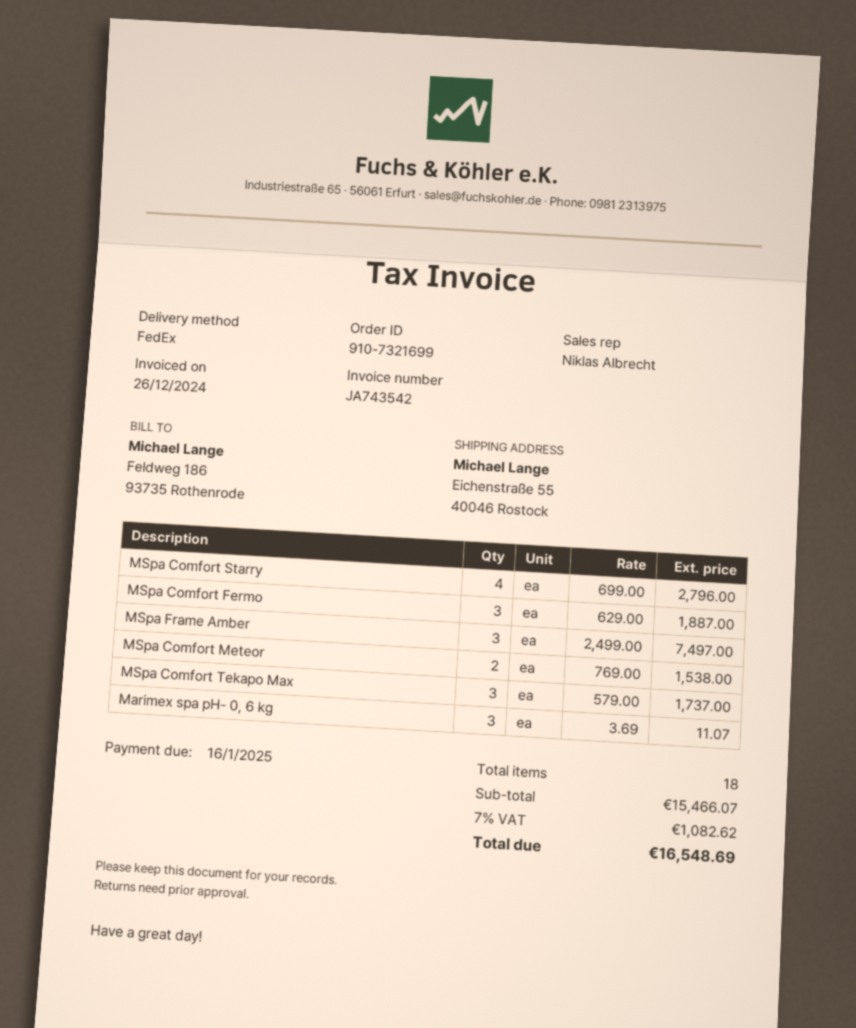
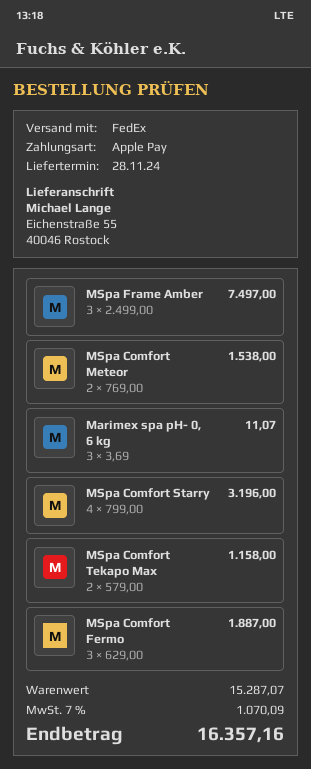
MSpa Comfort Starry: 4 x 699.00 = 2796.00 -> 4 x 799.00 = 3196.00
MSpa Comfort Tekapo Max: 3 x 579.00 = 1737.00 -> 2 x 579.00 = 1158.00
subtotal: 15466.07 -> 15287.07
tax: 7% = 1082.62 -> 7% = 1070.09
total: 16548.69 -> 16357.16

